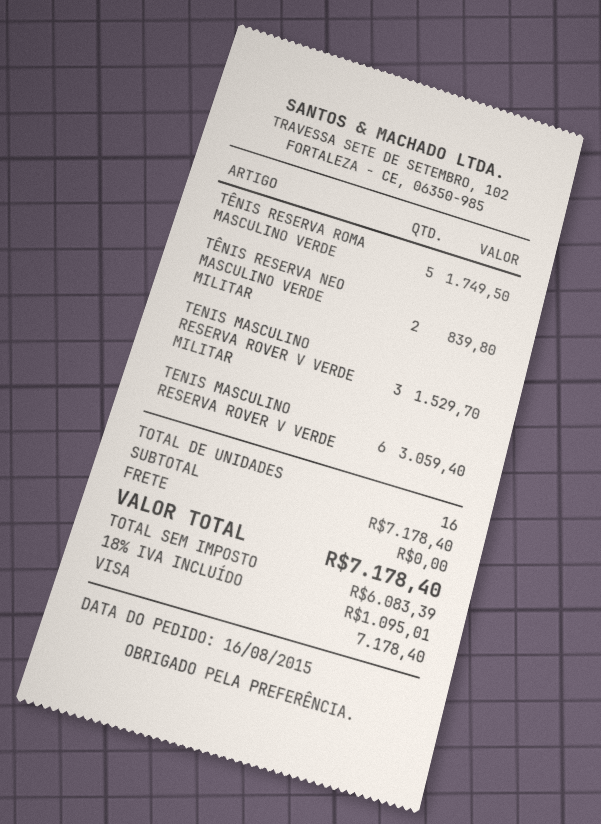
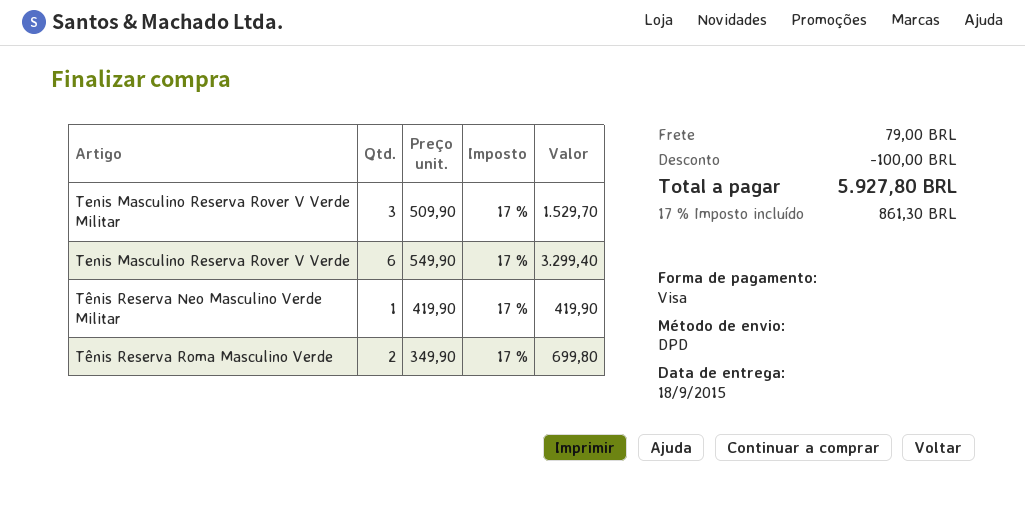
TÊNIS RESERVA ROMA MASCULINO VERDE: 5 for 1749.50 -> 2 for 699.80
TÊNIS RESERVA NEO MASCULINO VERDE MILITAR: 2 for 839.80 -> 1 for 419.90
TENIS MASCULINO RESERVA ROVER V VERDE: 6 for 3059.40 -> 6 for 3299.40
discount: none -> 100.00
shipping: 0.00 -> 79.00
tax: 18% = 1095.01 -> 17% = 861.30
total: 7178.40 -> 5927.80

